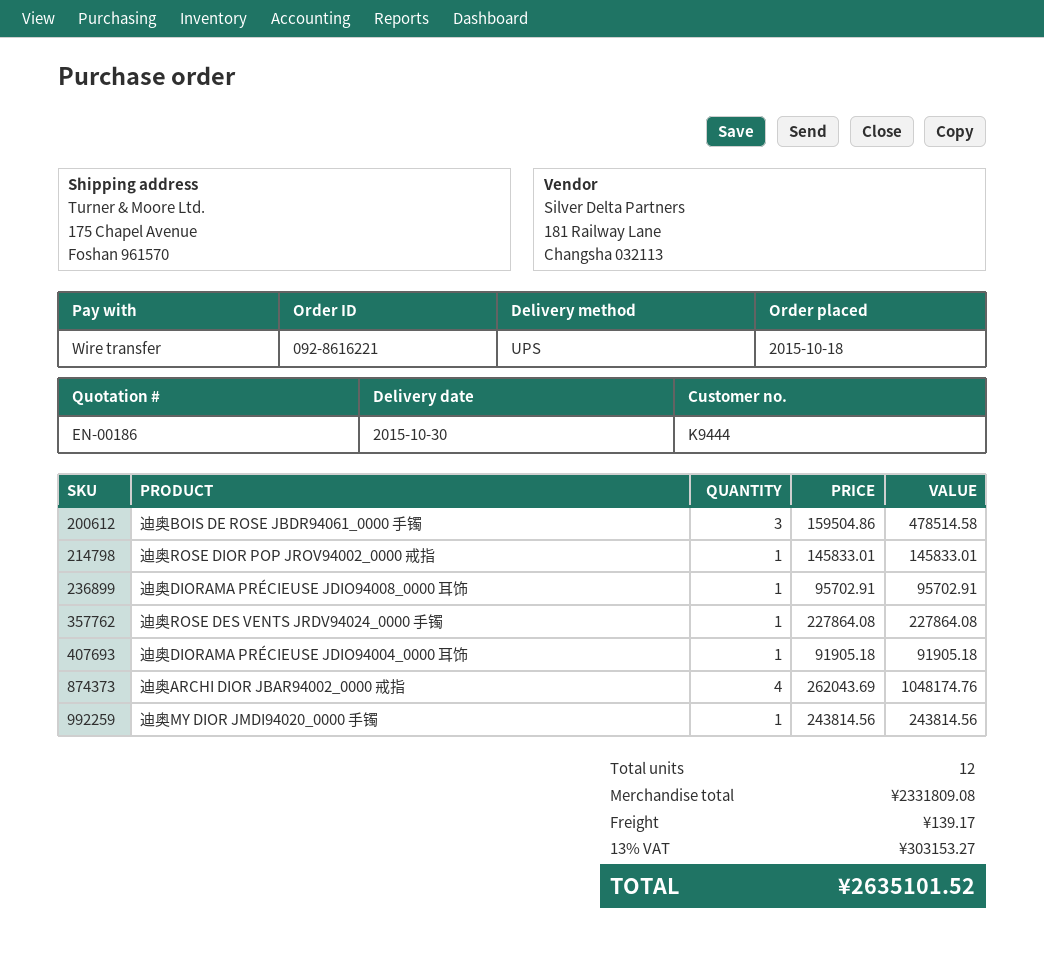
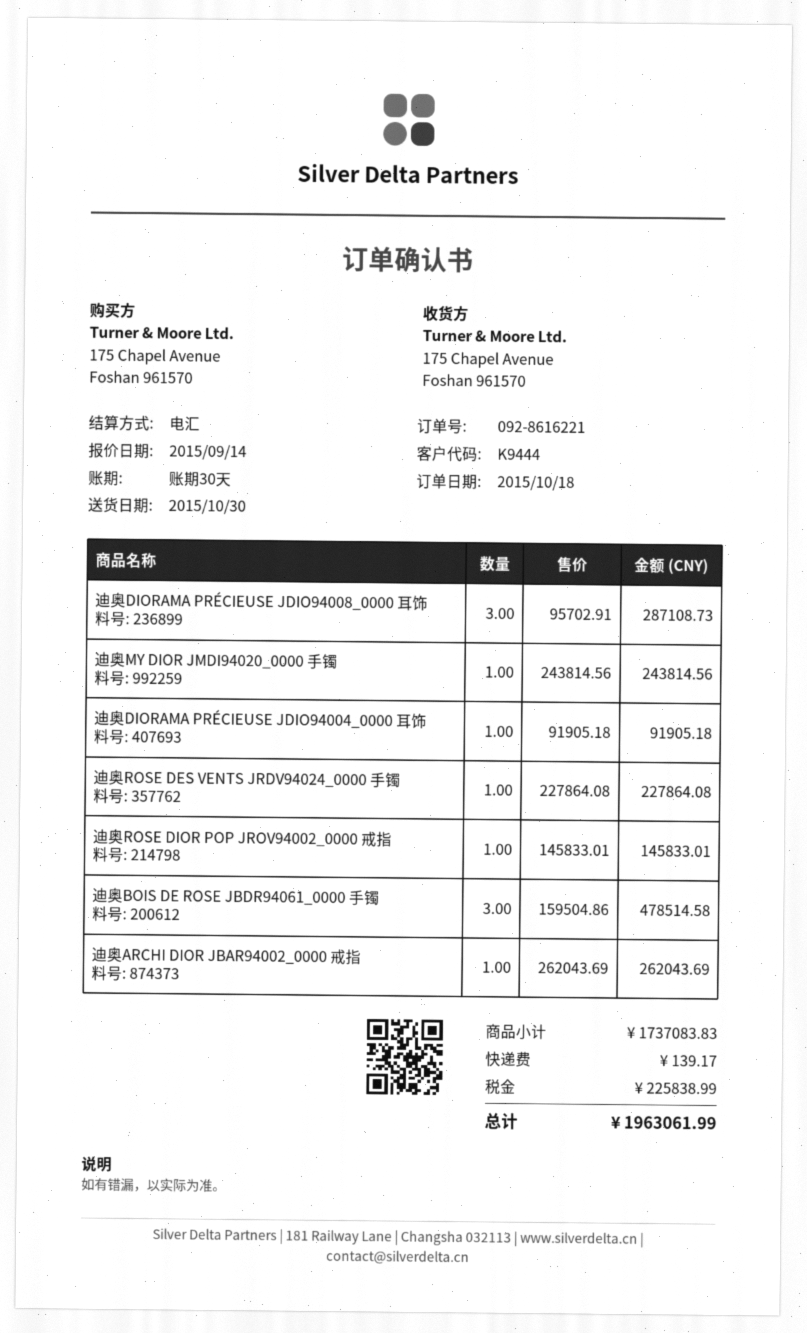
迪奥DIORAMA PRÉCIEUSE JDIO94008_0000 耳饰: 1 x 95702.91 = 95702.91 -> 3 x 95702.91 = 287108.73
迪奥ARCHI DIOR JBAR94002_0000 戒指: 4 x 262043.69 = 1048174.76 -> 1 x 262043.69 = 262043.69
subtotal: 2331809.08 -> 1737083.83
tax: 303153.27 -> 225838.99
total: 2635101.52 -> 1963061.99

